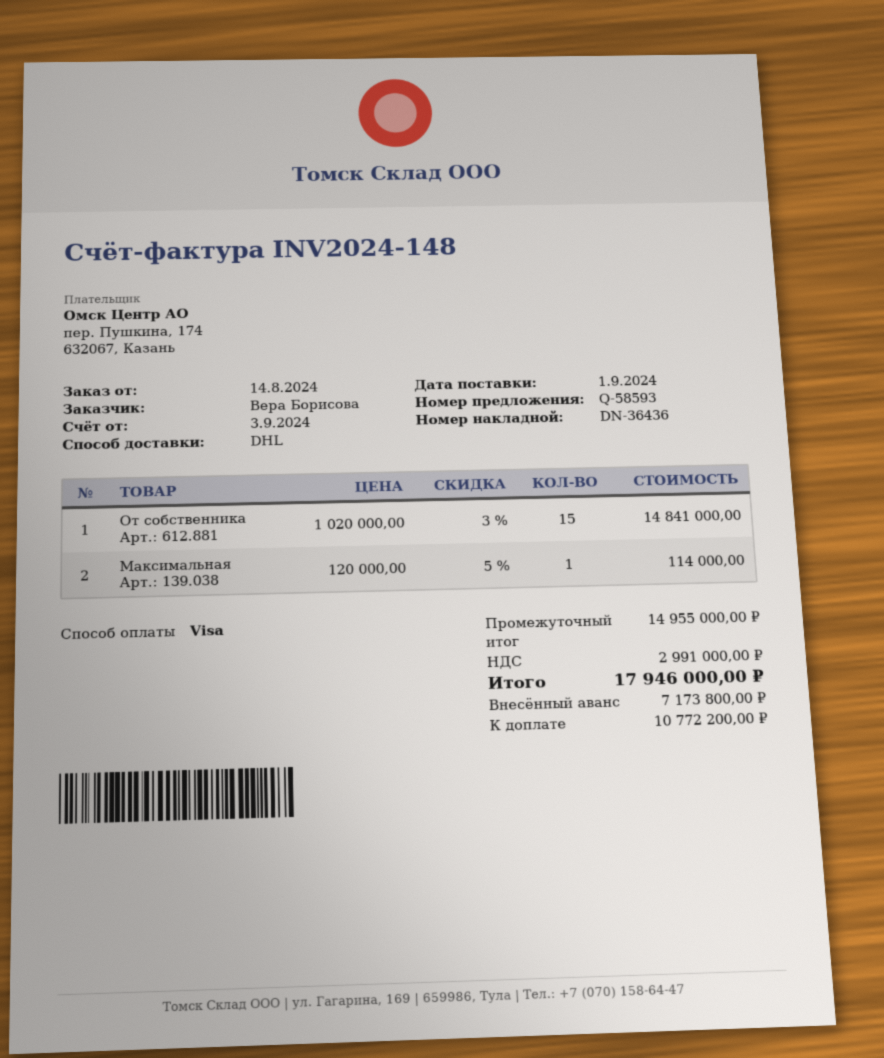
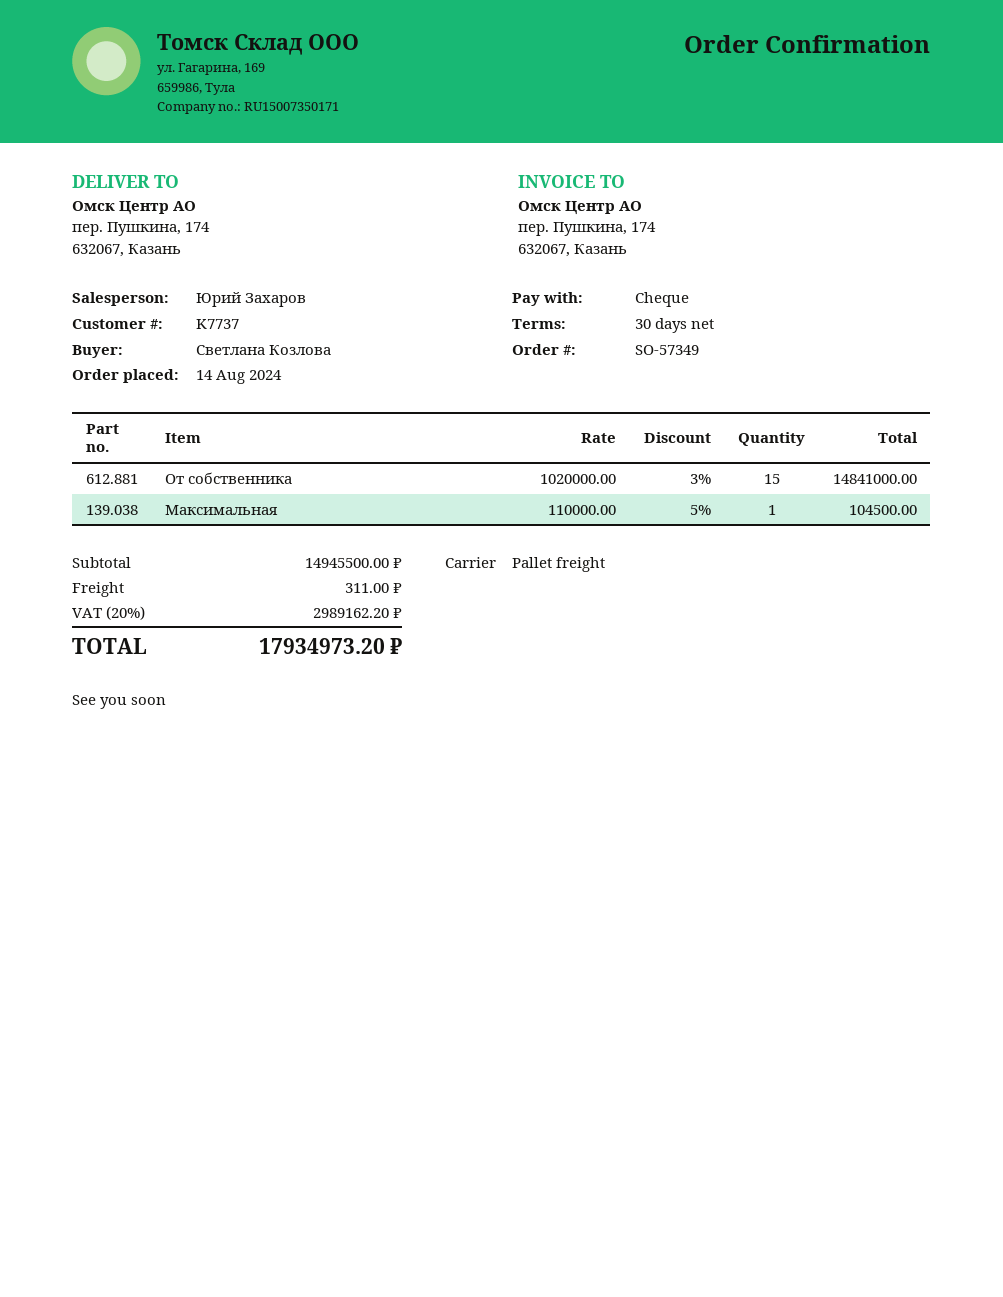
ordered by: Вера Борисова -> Светлана Козлова
payment method: Visa -> cheque
shipping method: DHL -> pallet freight
Максимальная: 1 x 120000.00 - 5% = 114000.00 -> 1 x 110000.00 - 5% = 104500.00
subtotal: 14955000.00 -> 14945500.00
shipping: none -> 311.00
tax: 2991000.00 -> 2989162.20
total: 17946000.00 -> 17934973.20

